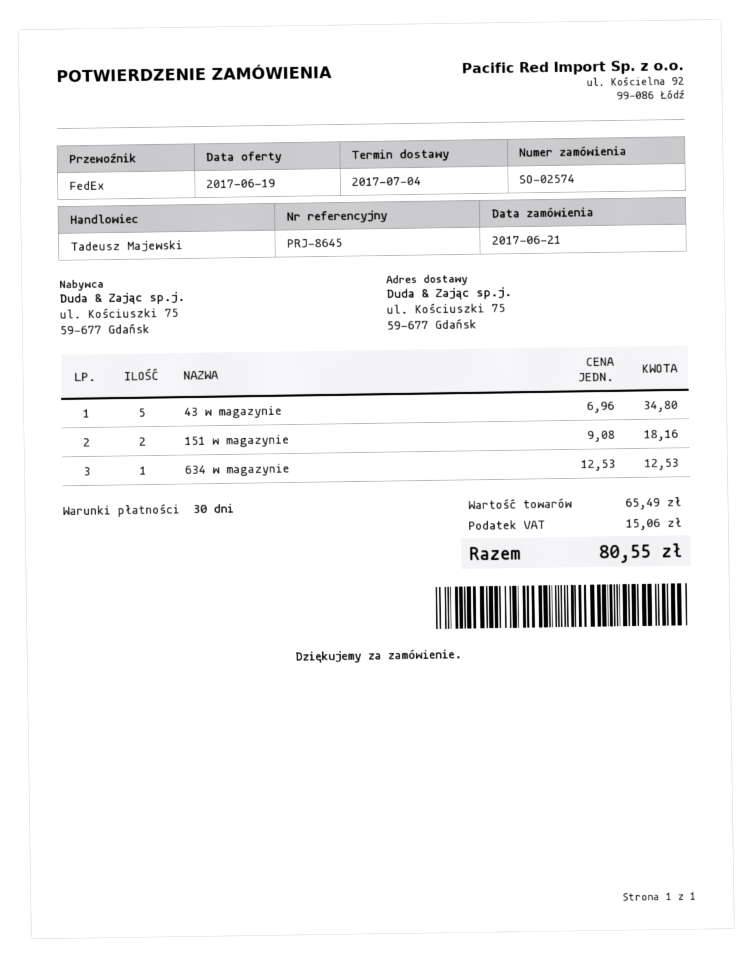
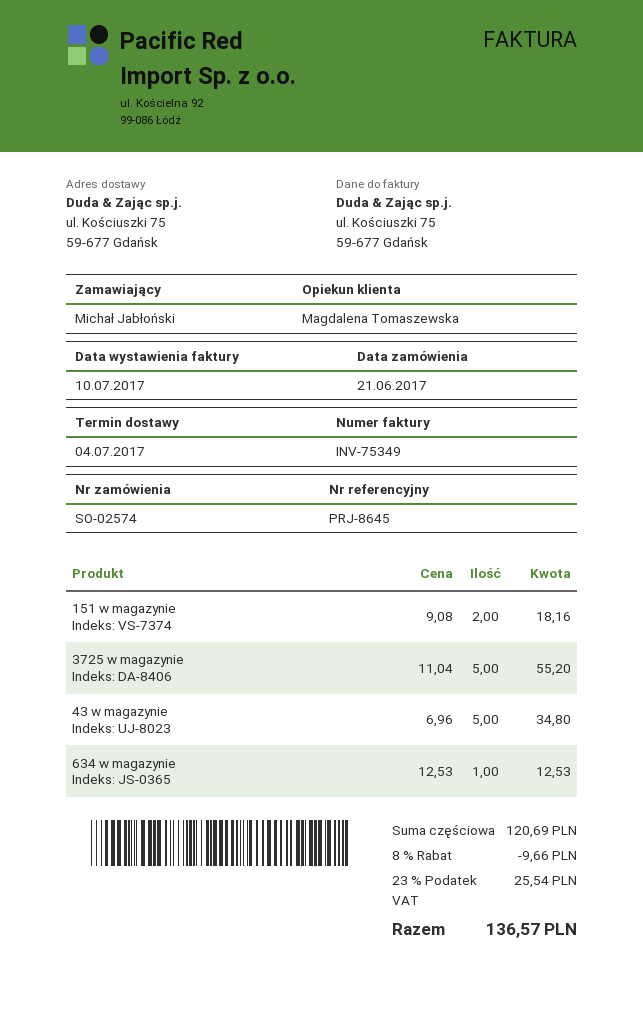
sales rep: Tadeusz Majewski -> Magdalena Tomaszewska
3725 w magazynie: none -> 5 x 11.04 = 55.20
subtotal: 65.49 -> 120.69
discount: none -> 8% = 9.66
tax: 15.06 -> 25.54
total: 80.55 -> 136.57

